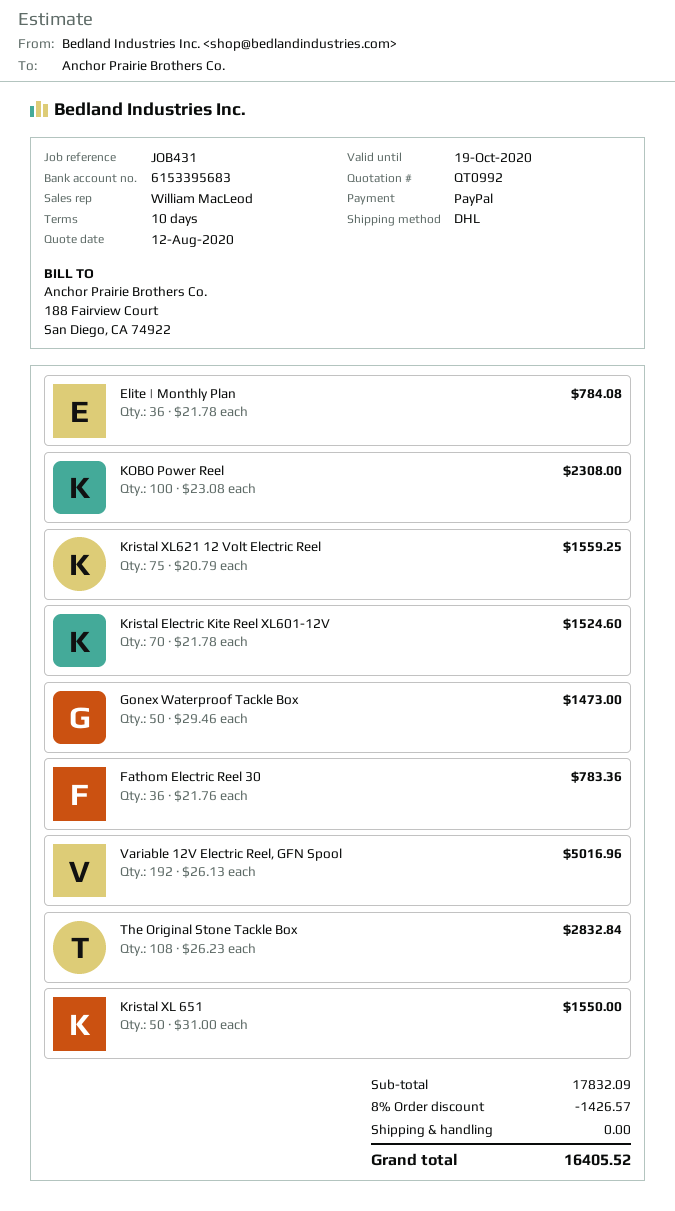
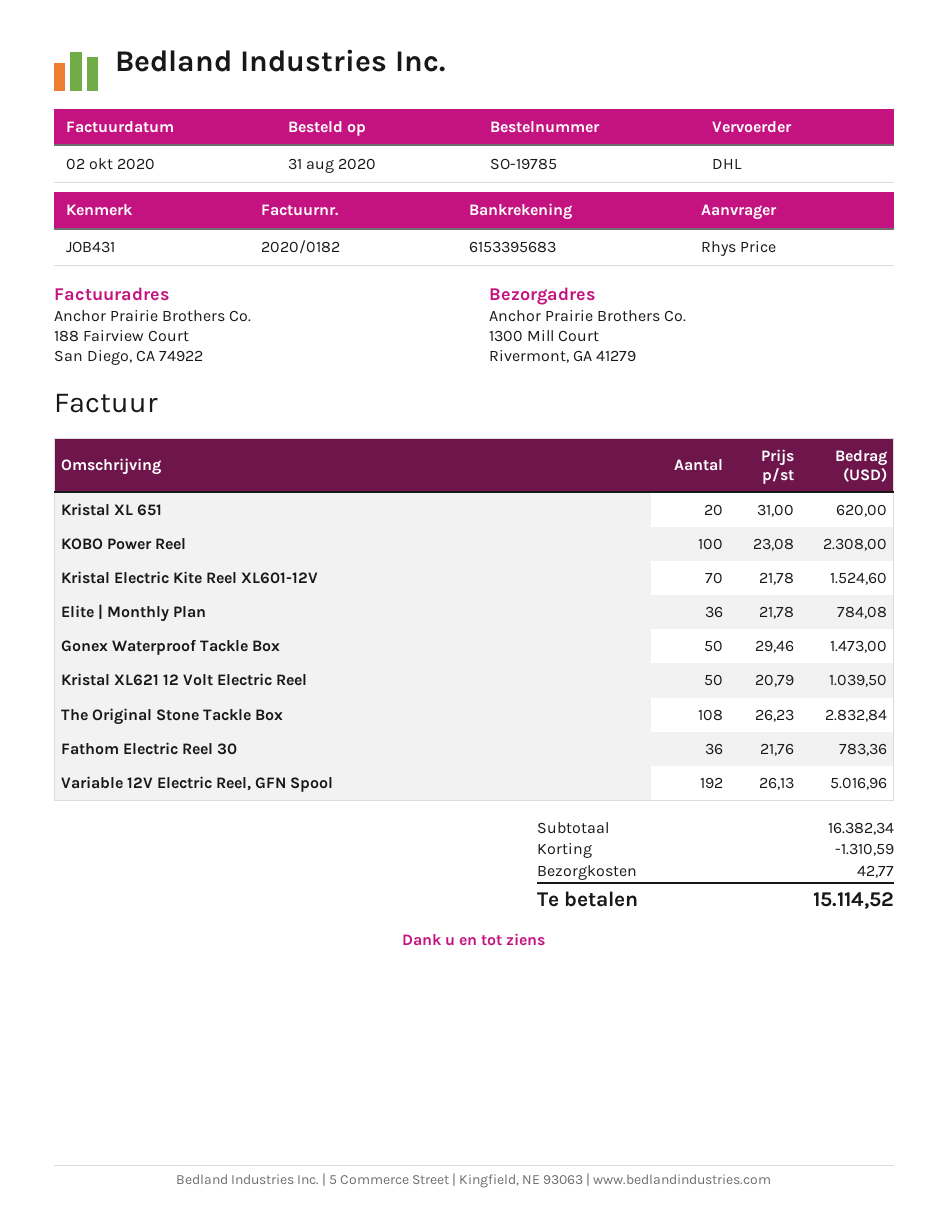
Kristal XL621 12 Volt Electric Reel: 75 x 20.79 = 1559.25 -> 50 x 20.79 = 1039.50
Kristal XL 651: 50 x 31.00 = 1550.00 -> 20 x 31.00 = 620.00
subtotal: 17832.09 -> 16382.34
discount: 1426.57 -> 1310.59
shipping: 0.00 -> 42.77
total: 16405.52 -> 15114.52

